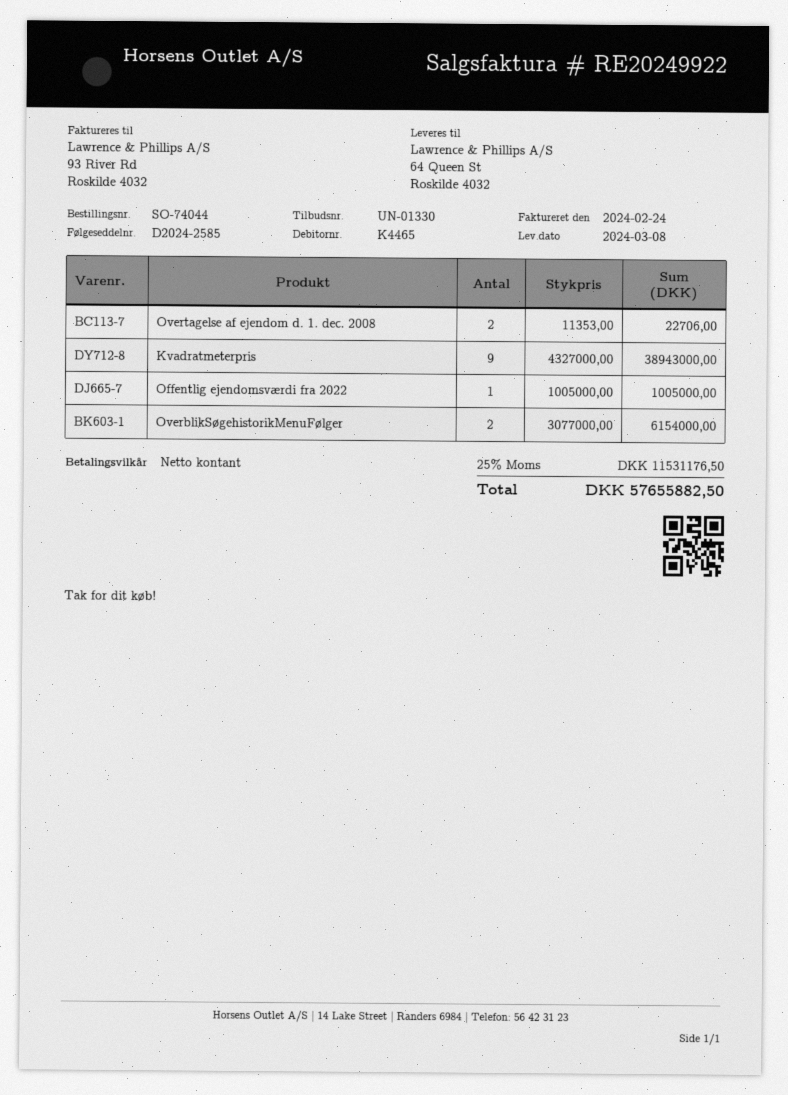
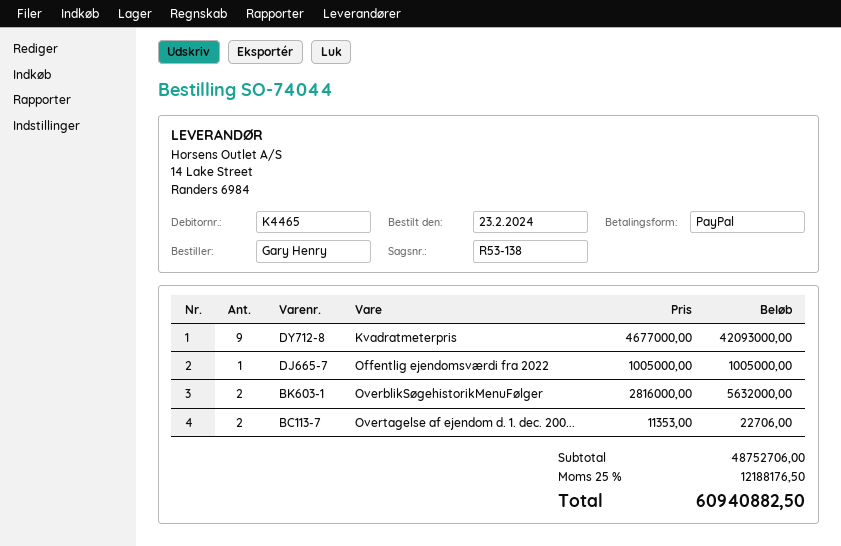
Kvadratmeterpris: 9 x 4327000.00 = 38943000.00 -> 9 x 4677000.00 = 42093000.00
OverblikSøgehistorikMenuFølger: 2 x 3077000.00 = 6154000.00 -> 2 x 2816000.00 = 5632000.00
tax: 25% = 11531176.50 -> 25% = 12188176.50
total: 57655882.50 -> 60940882.50

